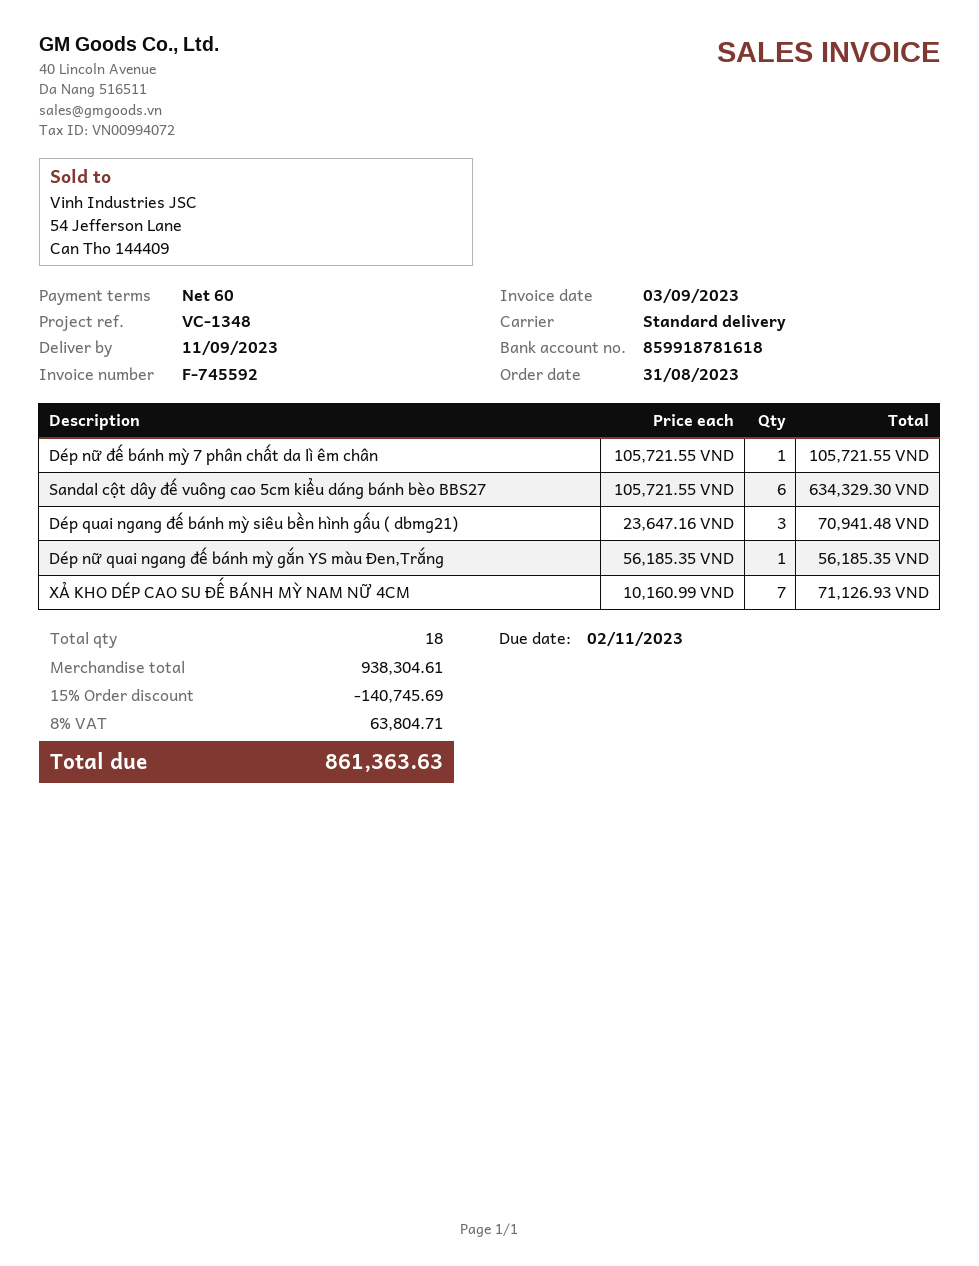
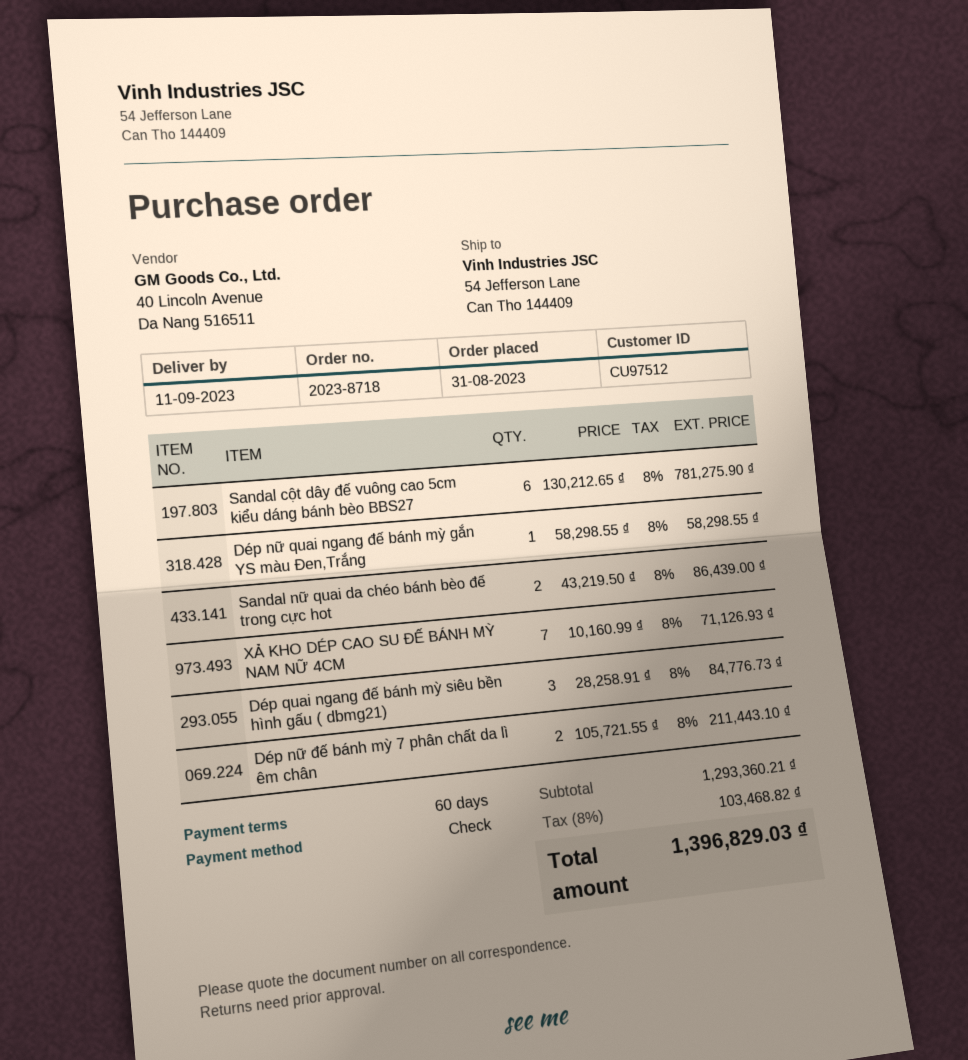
Dép nữ đế bánh mỳ 7 phân chất da lì êm chân: 1 x 105721.55 = 105721.55 -> 2 x 105721.55 = 211443.10
Sandal cột dây đế vuông cao 5cm kiểu dáng bánh bèo BBS27: 6 x 105721.55 = 634329.30 -> 6 x 130212.65 = 781275.90
Dép quai ngang đế bánh mỳ siêu bền hình gấu ( dbmg21): 3 x 23647.16 = 70941.48 -> 3 x 28258.91 = 84776.73
Dép nữ quai ngang đế bánh mỳ gắn YS màu Đen,Trắng: 1 x 56185.35 = 56185.35 -> 1 x 58298.55 = 58298.55
Sandal nữ quai da chéo bánh bèo đế trong cực hot: none -> 2 x 43219.50 = 86439.00
subtotal: 938304.61 -> 1293360.21
discount: 15% = 140745.69 -> none
tax: 8% = 63804.71 -> 8% = 103468.82
total: 861363.63 -> 1396829.03

